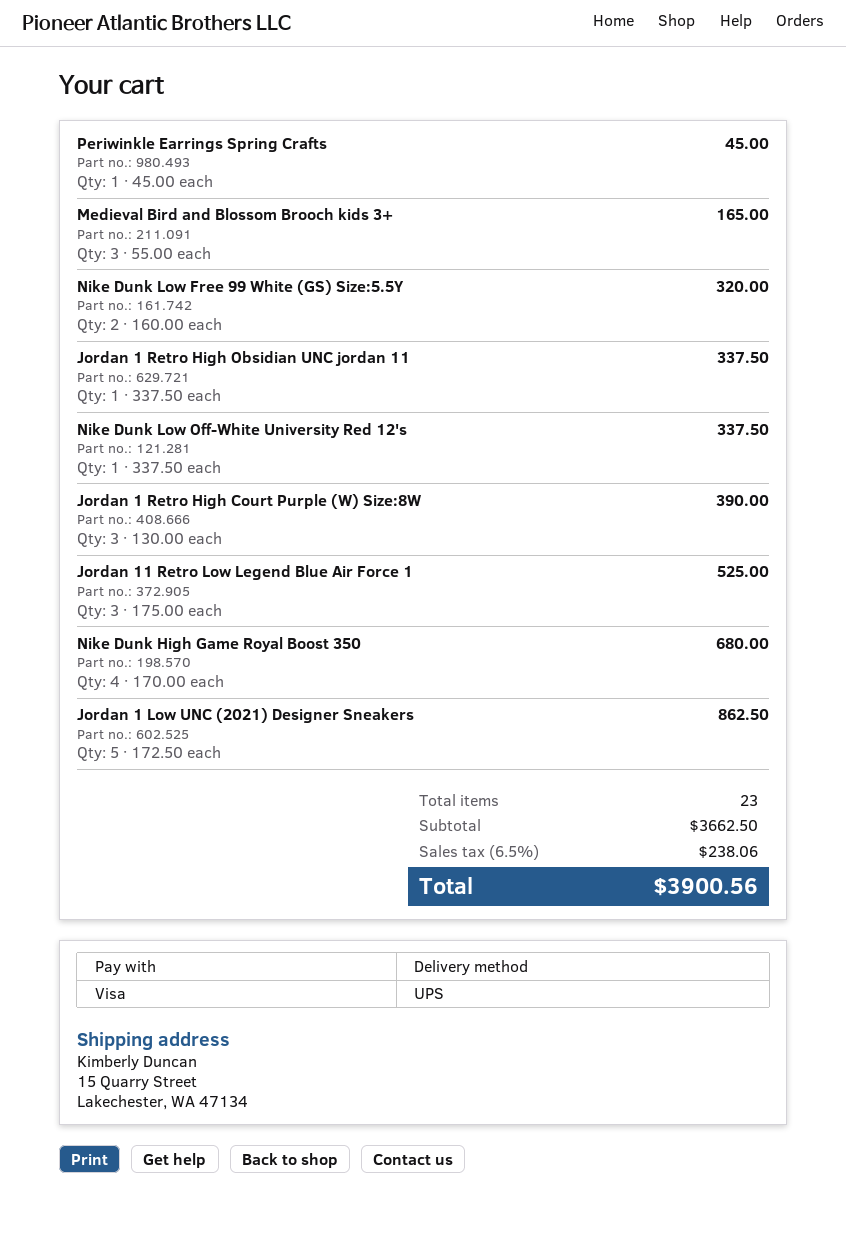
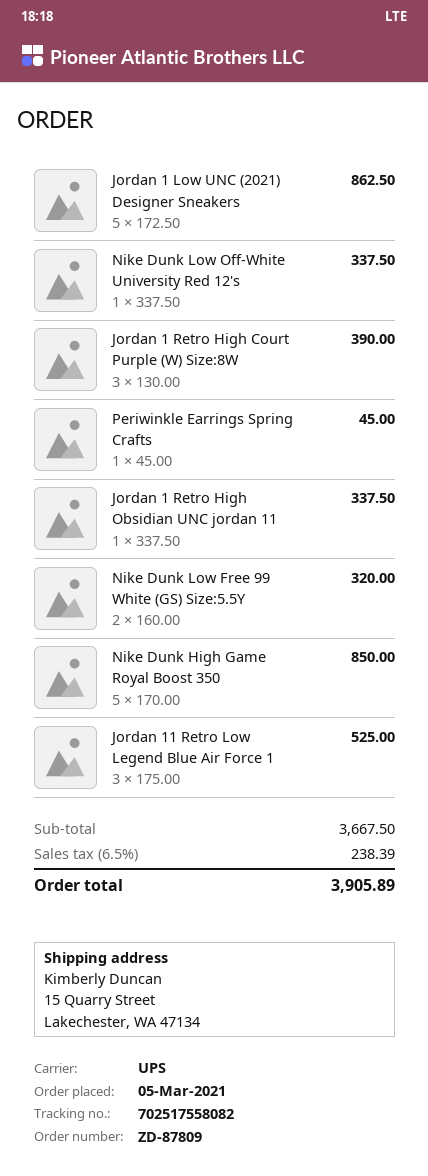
Medieval Bird and Blossom Brooch kids 3+: 3 x 55.00 = 165.00 -> none
Nike Dunk High Game Royal Boost 350: 4 x 170.00 = 680.00 -> 5 x 170.00 = 850.00
subtotal: 3662.50 -> 3667.50
tax: 6.5% = 238.06 -> 6.5% = 238.39
total: 3900.56 -> 3905.89

